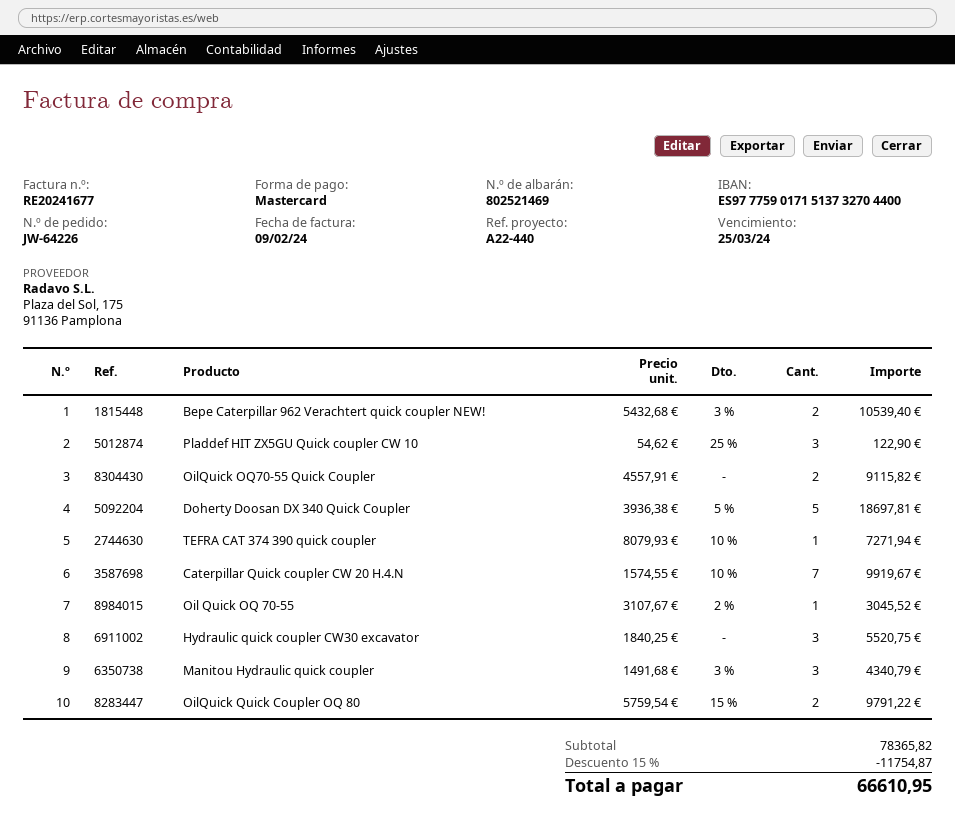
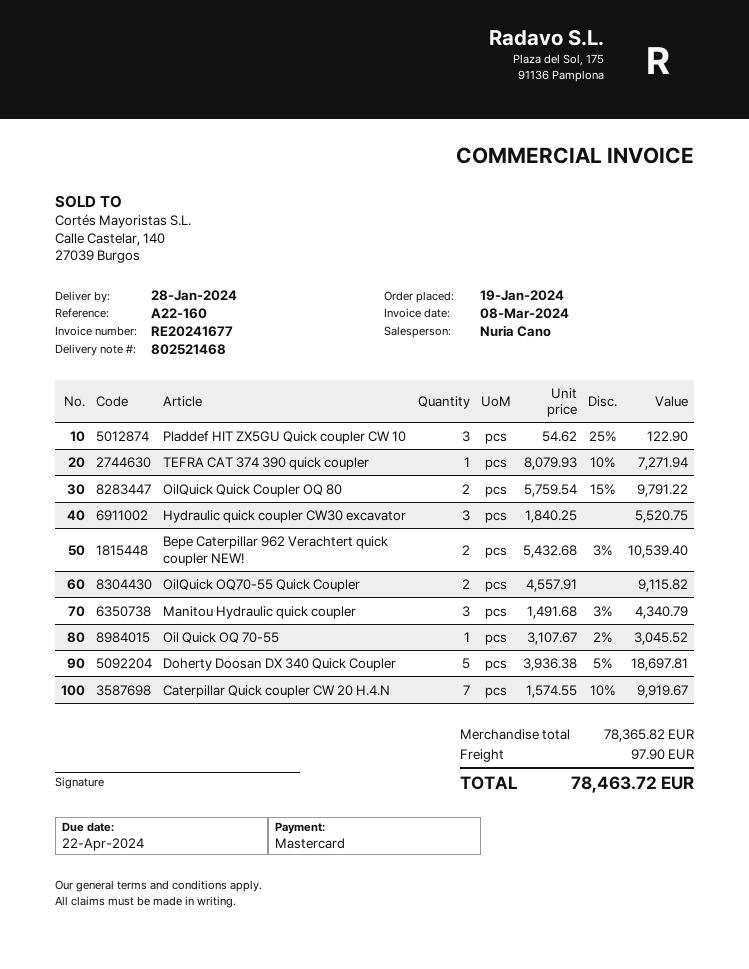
delivery note number: 802521469 -> 802521468
invoice date: 2024-02-09 -> 2024-03-08
due date: 2024-03-25 -> 2024-04-22
reference: A22-440 -> A22-160
discount: 15% = 11754.87 -> none
shipping: none -> 97.90
total: 66610.95 -> 78463.72

